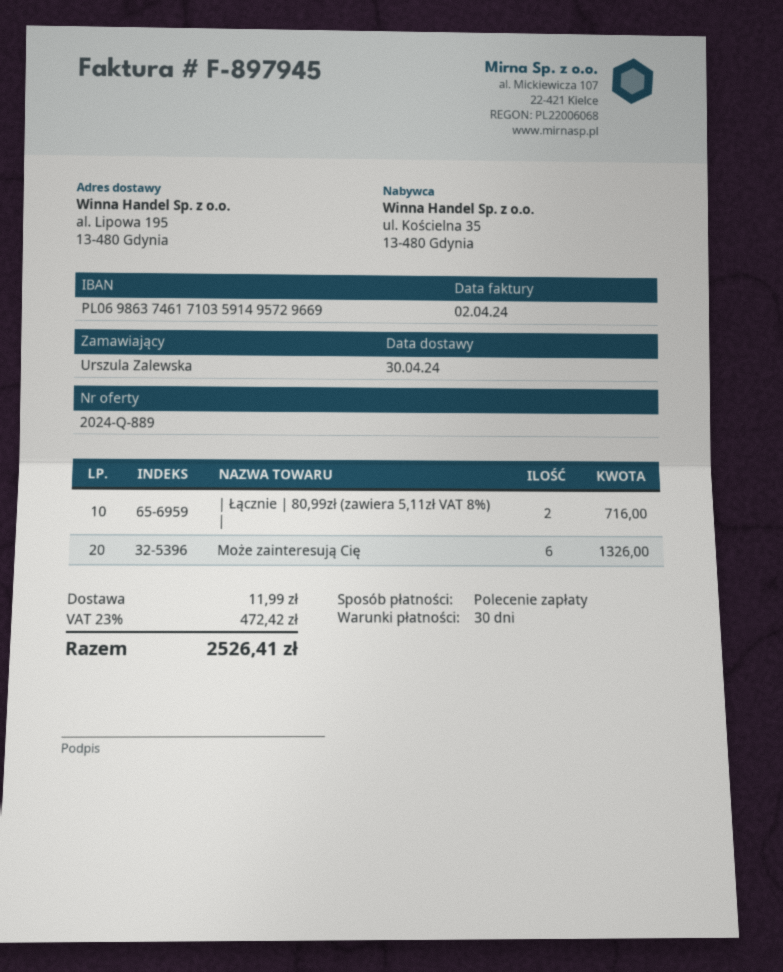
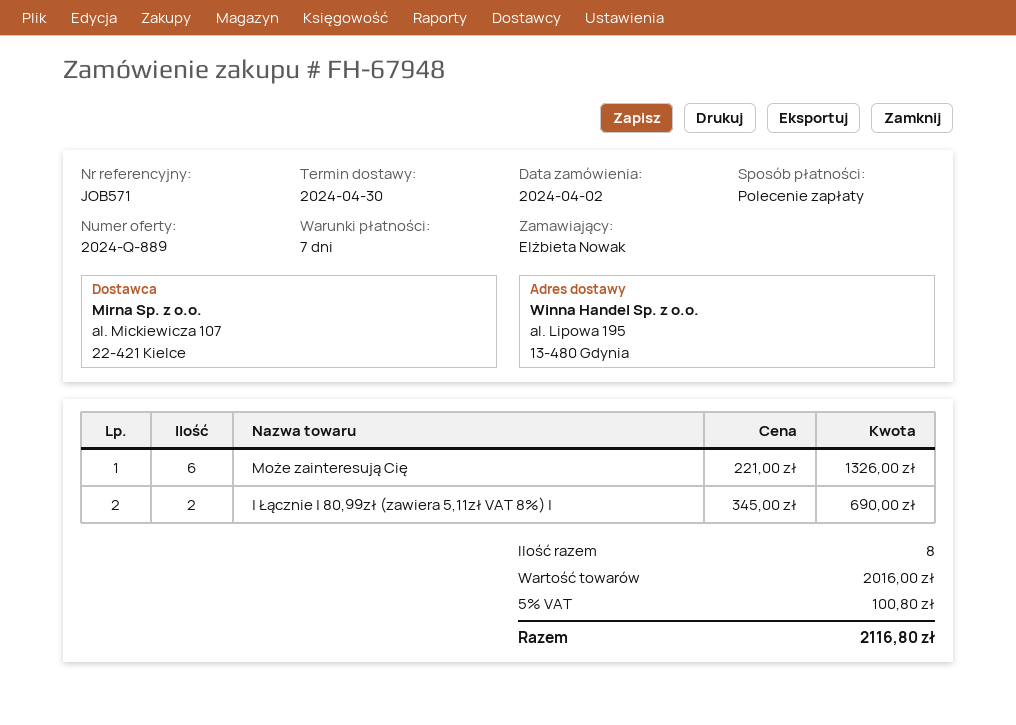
payment terms: 30 days -> 7 days
ordered by: Urszula Zalewska -> Elżbieta Nowak
| Łącznie | 80,99zł (zawiera 5,11zł VAT 8%) |: 2 for 716.00 -> 2 for 690.00
shipping: 11.99 -> none
tax: 23% = 472.42 -> 5% = 100.80
total: 2526.41 -> 2116.80

